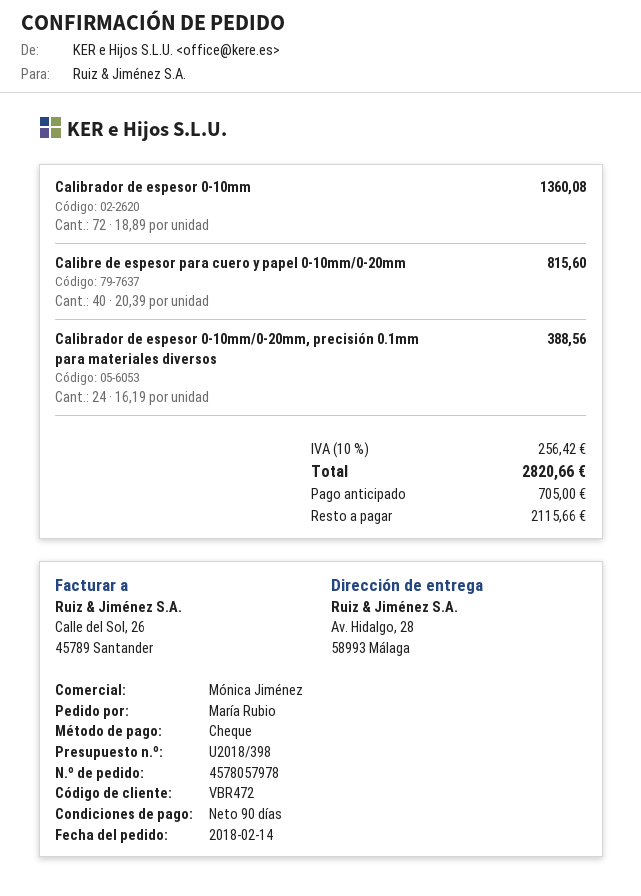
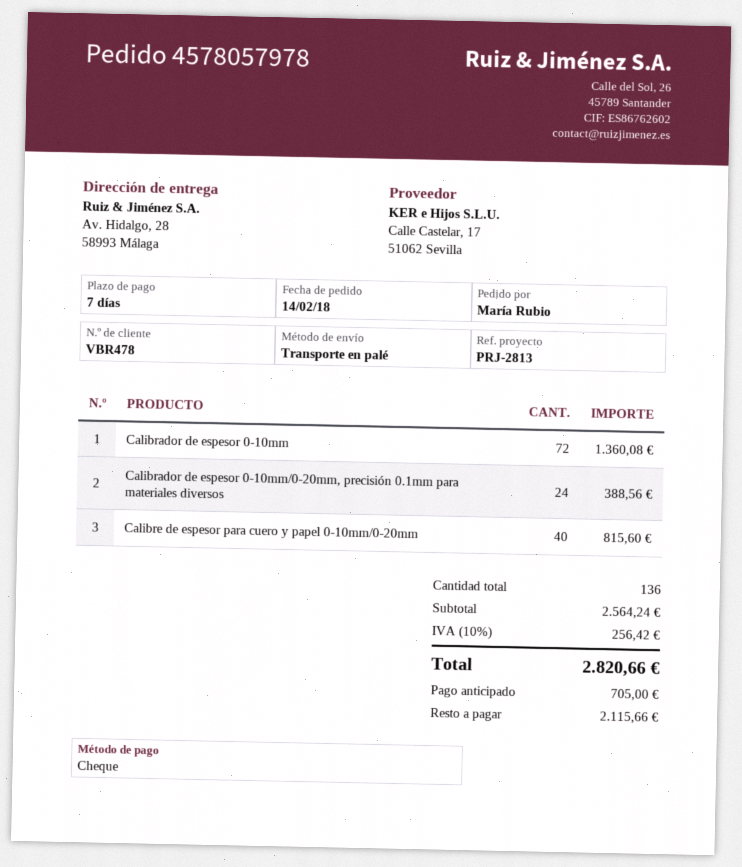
payment terms: 90 days -> 7 days
customer number: VBR472 -> VBR478

